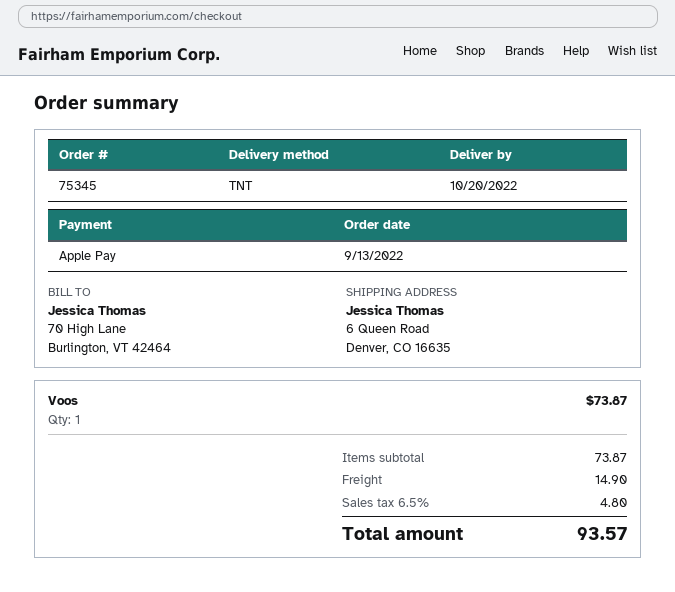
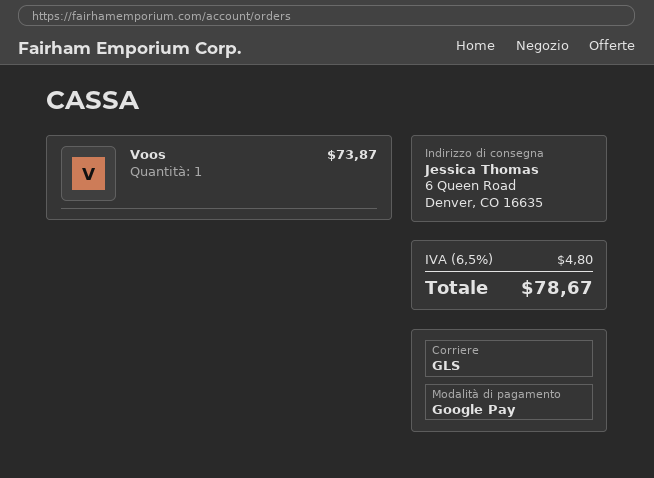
payment method: Apple Pay -> Google Pay
shipping method: TNT -> GLS
shipping: 14.90 -> none
total: 93.57 -> 78.67

